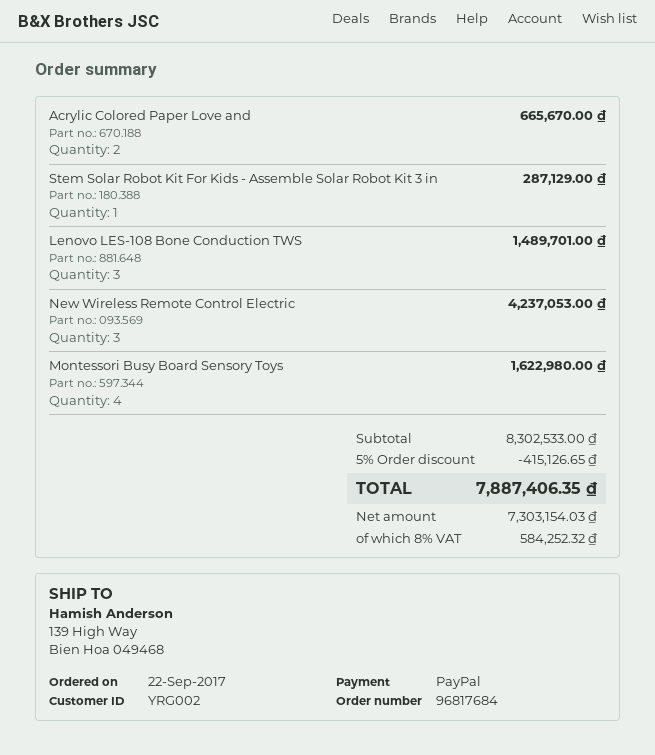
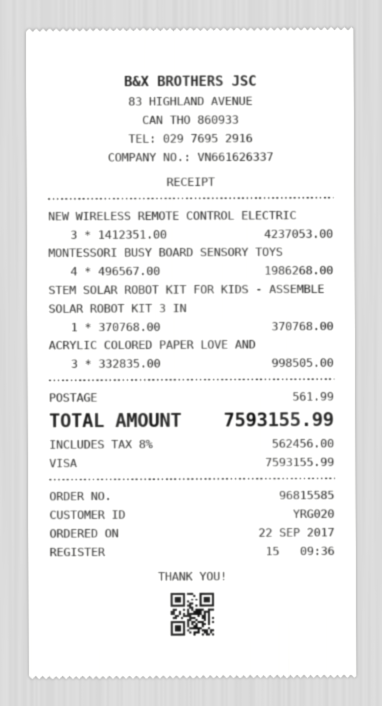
order number: 96817684 -> 96815585
customer number: YRG002 -> YRG020
payment method: PayPal -> Visa
Acrylic Colored Paper Love and: 2 for 665670.00 -> 3 for 998505.00
Stem Solar Robot Kit For Kids - Assemble Solar Robot Kit 3 in: 1 for 287129.00 -> 1 for 370768.00
Lenovo LES-108 Bone Conduction TWS: 3 for 1489701.00 -> none
Montessori Busy Board Sensory Toys: 4 for 1622980.00 -> 4 for 1986268.00
discount: 5% = 415126.65 -> none
shipping: none -> 561.99
tax: 8% = 584252.32 -> 8% = 562456.00
total: 7887406.35 -> 7593155.99

